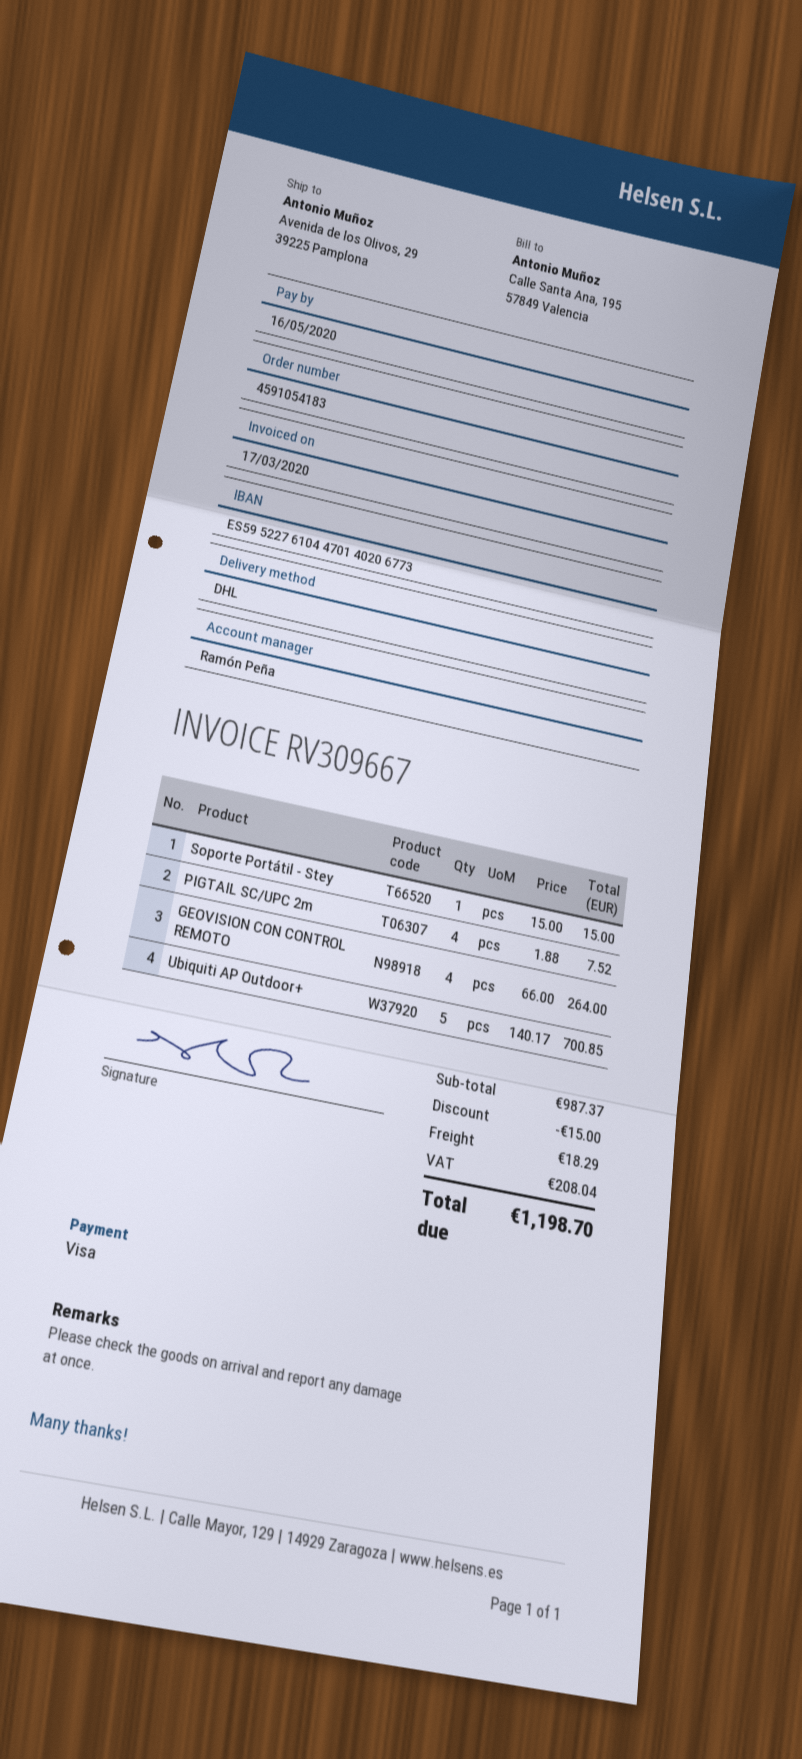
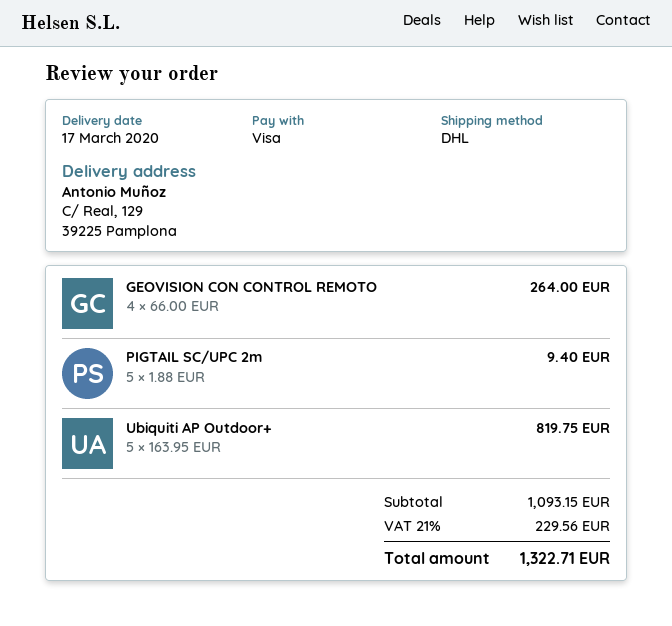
ship to: Avenida de los Olivos, 29, 39225 Pamplona -> C/ Real, 129, 39225 Pamplona
Soporte Portátil - Stey: 1 x 15.00 = 15.00 -> none
PIGTAIL SC/UPC 2m: 4 x 1.88 = 7.52 -> 5 x 1.88 = 9.40
Ubiquiti AP Outdoor+: 5 x 140.17 = 700.85 -> 5 x 163.95 = 819.75
subtotal: 987.37 -> 1093.15
discount: 15.00 -> none
shipping: 18.29 -> none
tax: 208.04 -> 229.56
total: 1198.70 -> 1322.71

